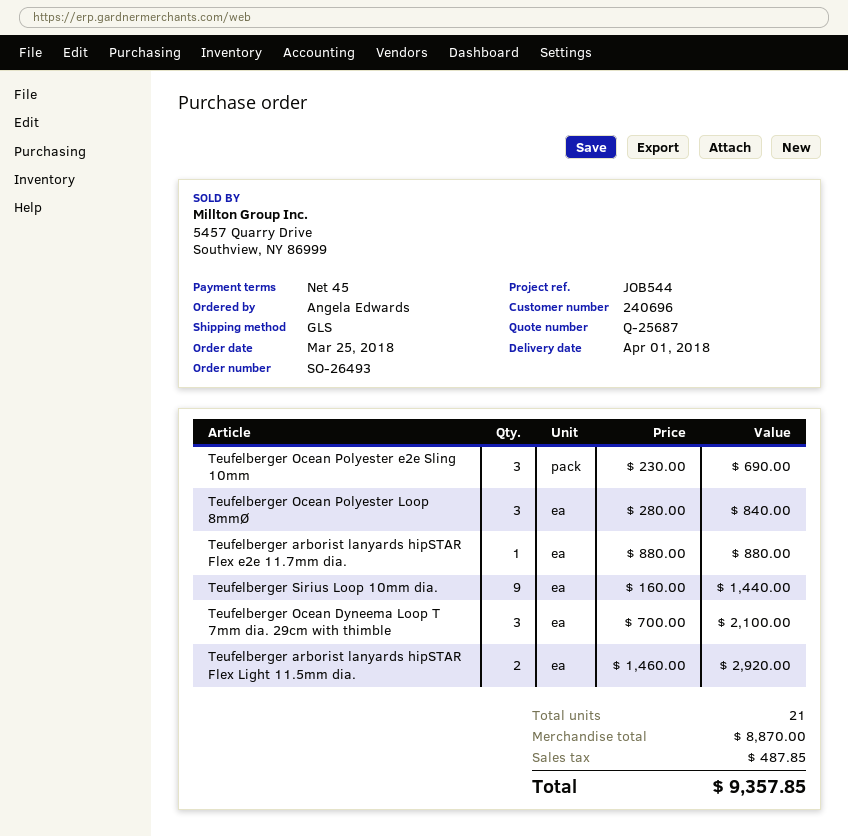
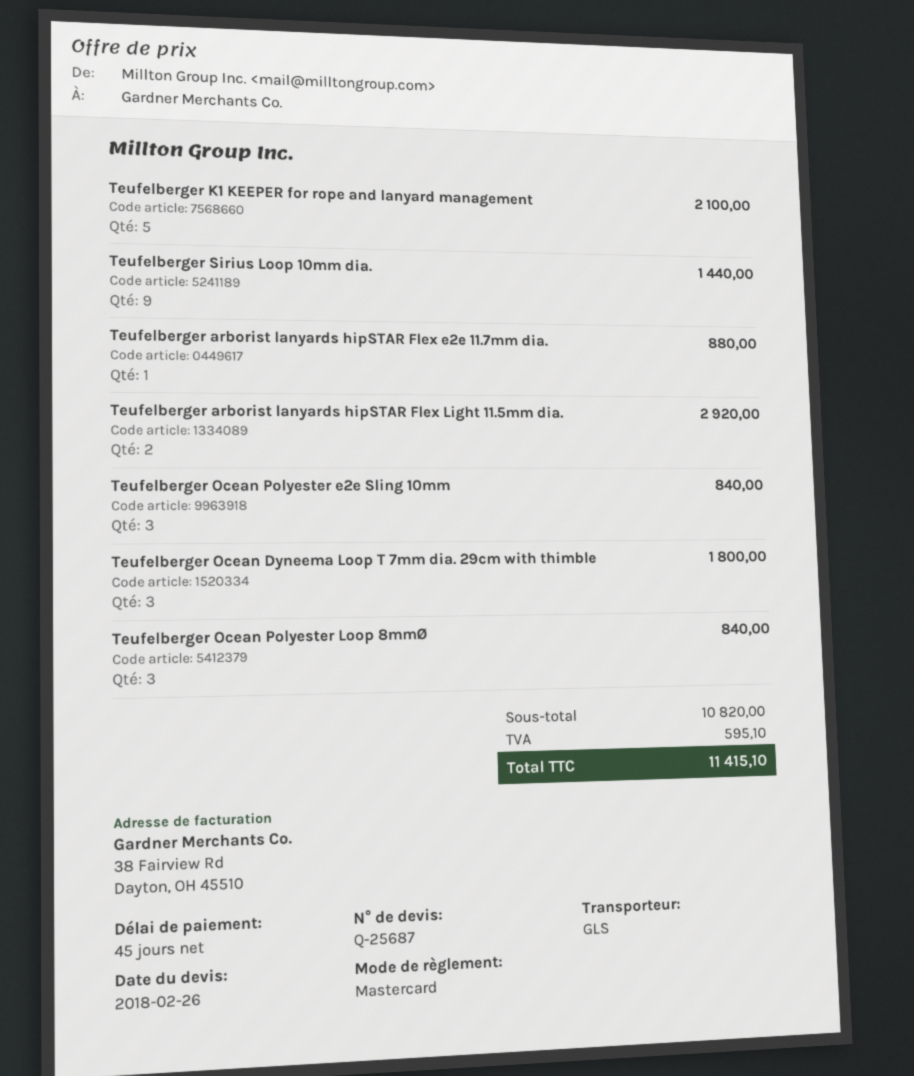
Teufelberger Ocean Polyester e2e Sling 10mm: 3 for 690.00 -> 3 for 840.00
Teufelberger Ocean Dyneema Loop T 7mm dia. 29cm with thimble: 3 for 2100.00 -> 3 for 1800.00
Teufelberger K1 KEEPER for rope and lanyard management: none -> 5 for 2100.00
subtotal: 8870.00 -> 10820.00
tax: 487.85 -> 595.10
total: 9357.85 -> 11415.10

